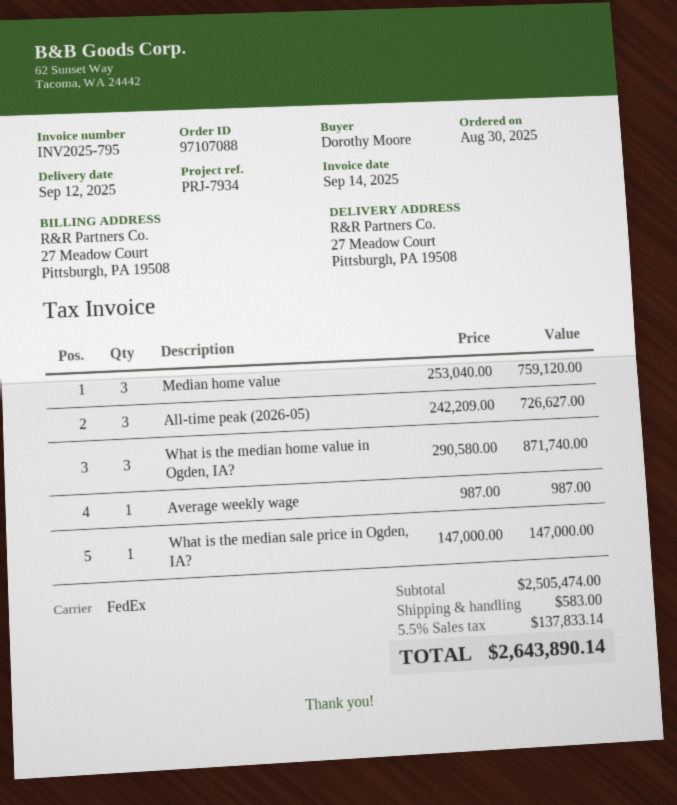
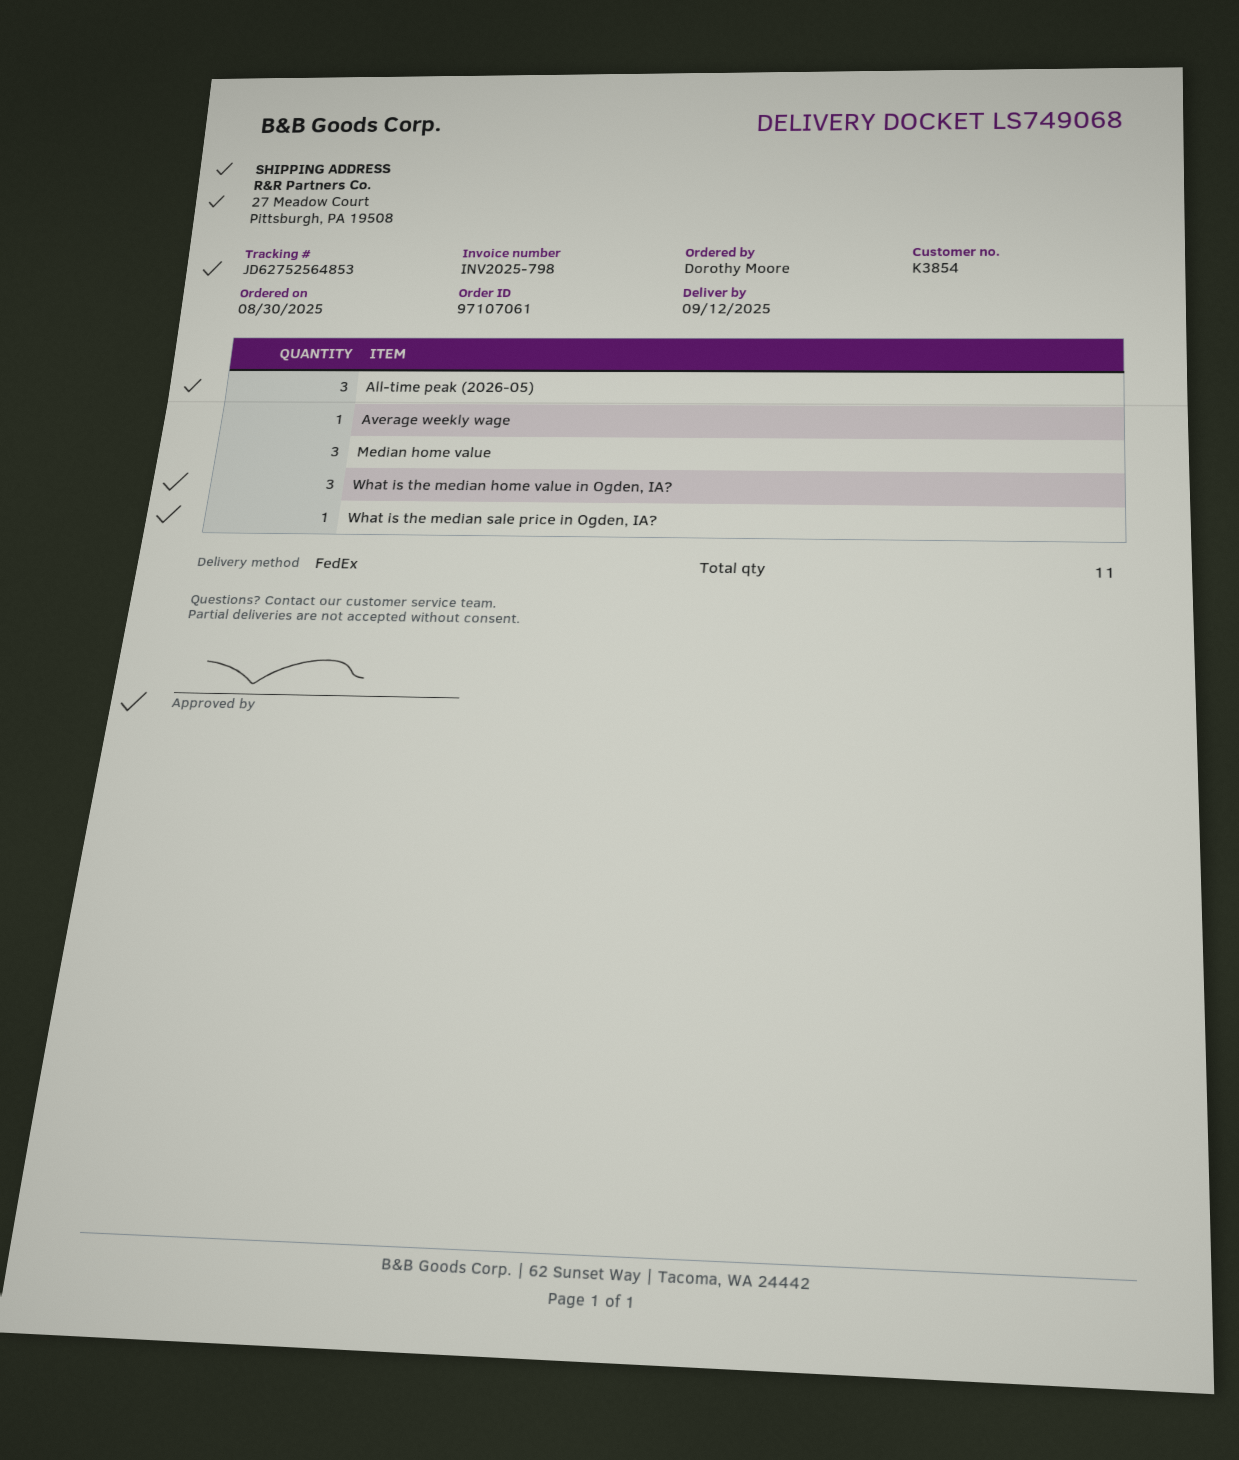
order number: 97107088 -> 97107061
invoice number: INV2025-795 -> INV2025-798

